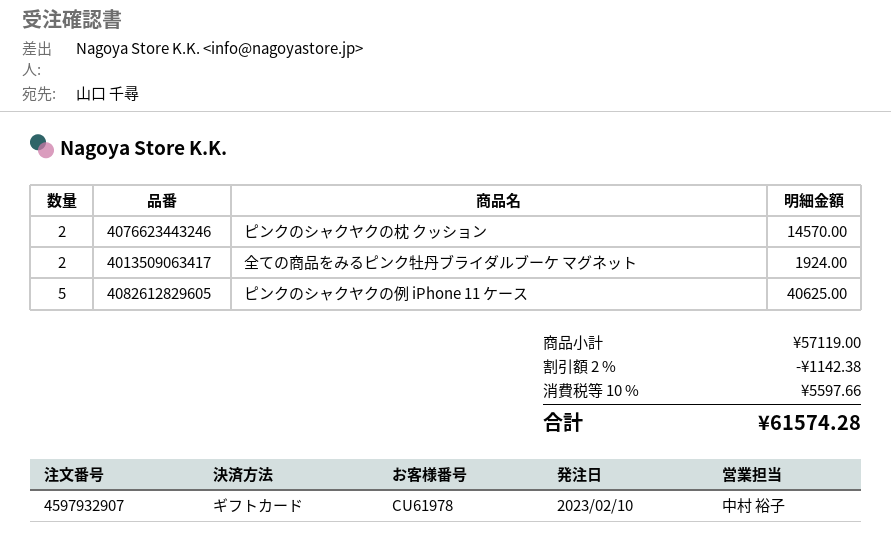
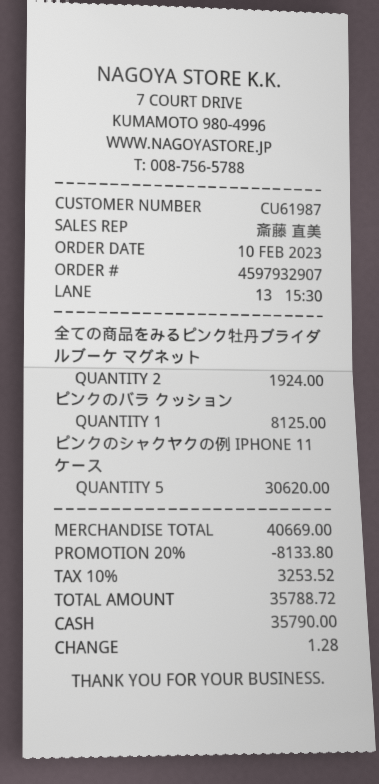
customer number: CU61978 -> CU61987
sales rep: 中村 裕子 -> 斎藤 直美
payment method: gift card -> cash
ピンクのシャクヤクの枕 クッション: 2 for 14570.00 -> none
ピンクのシャクヤクの例 iPhone 11 ケース: 5 for 40625.00 -> 5 for 30620.00
ピンクのバラ クッション: none -> 1 for 8125.00
subtotal: 57119.00 -> 40669.00
discount: 2% = 1142.38 -> 20% = 8133.80
tax: 10% = 5597.66 -> 10% = 3253.52
total: 61574.28 -> 35788.72

